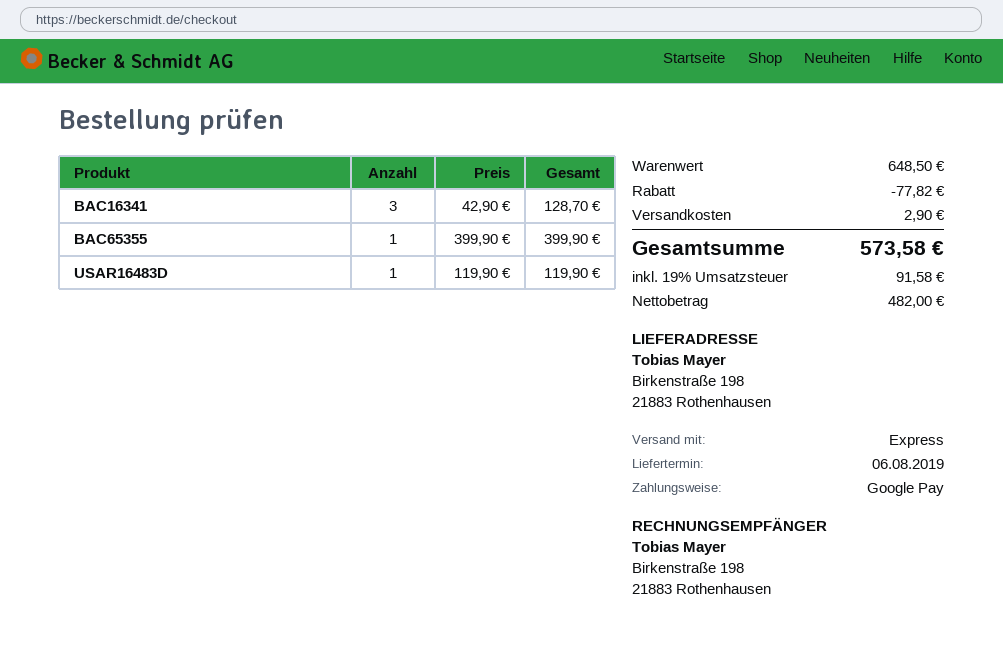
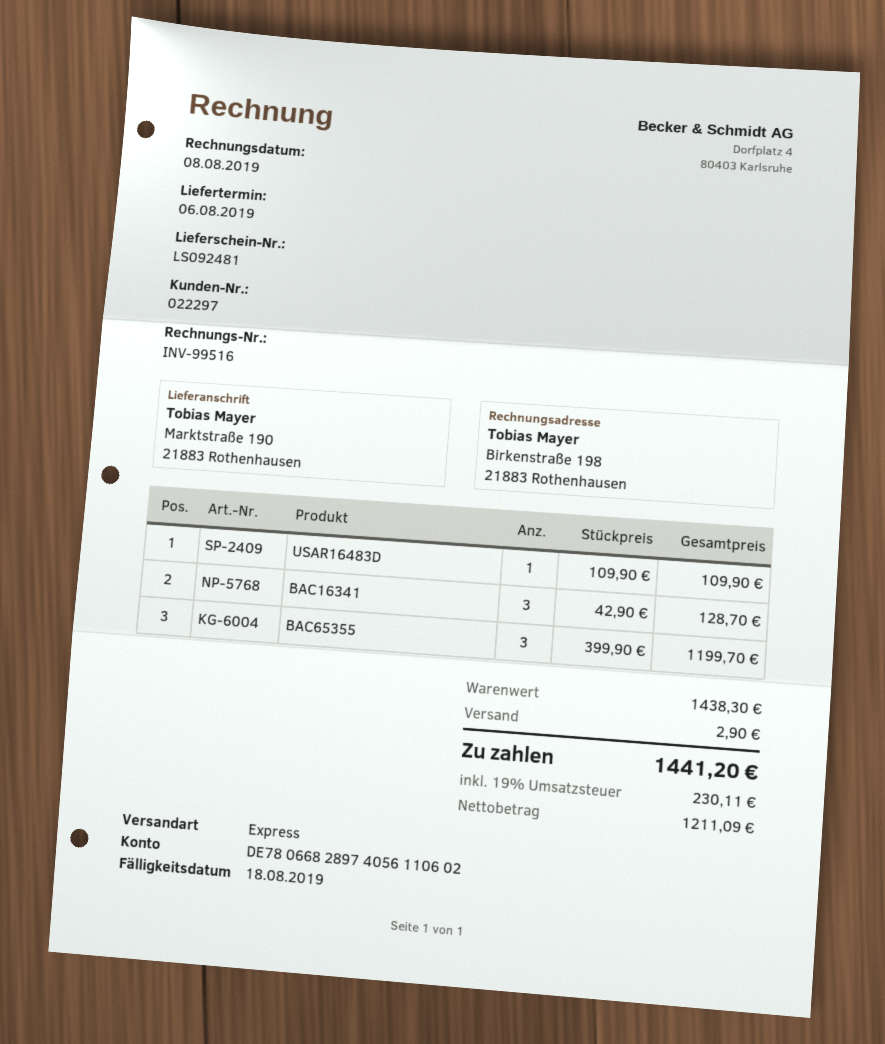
ship to: Birkenstraße 198, 21883 Rothenhausen -> Marktstraße 190, 21883 Rothenhausen
BAC65355: 1 x 399.90 = 399.90 -> 3 x 399.90 = 1199.70
USAR16483D: 1 x 119.90 = 119.90 -> 1 x 109.90 = 109.90
subtotal: 648.50 -> 1438.30
discount: 77.82 -> none
net: 482.00 -> 1211.09
tax: 19% = 91.58 -> 19% = 230.11
total: 573.58 -> 1441.20

